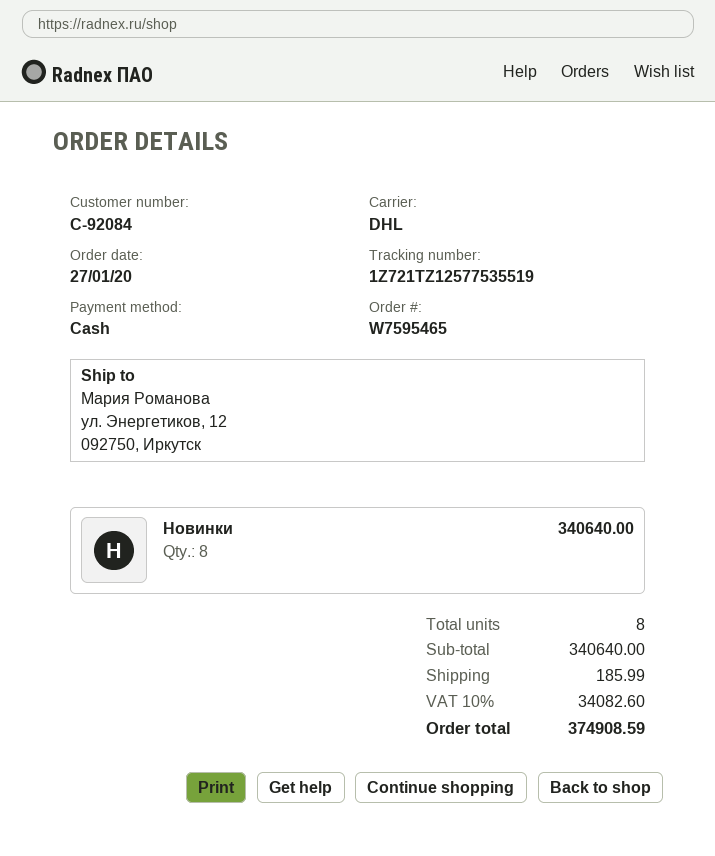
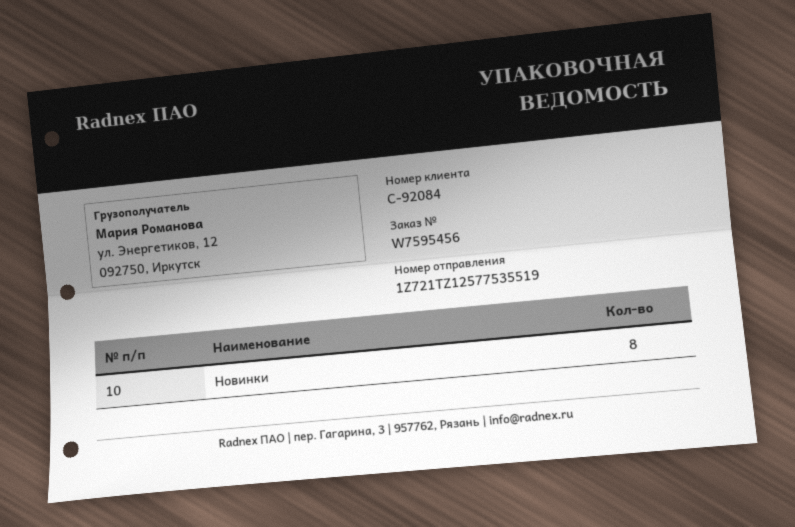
order number: W7595465 -> W7595456

